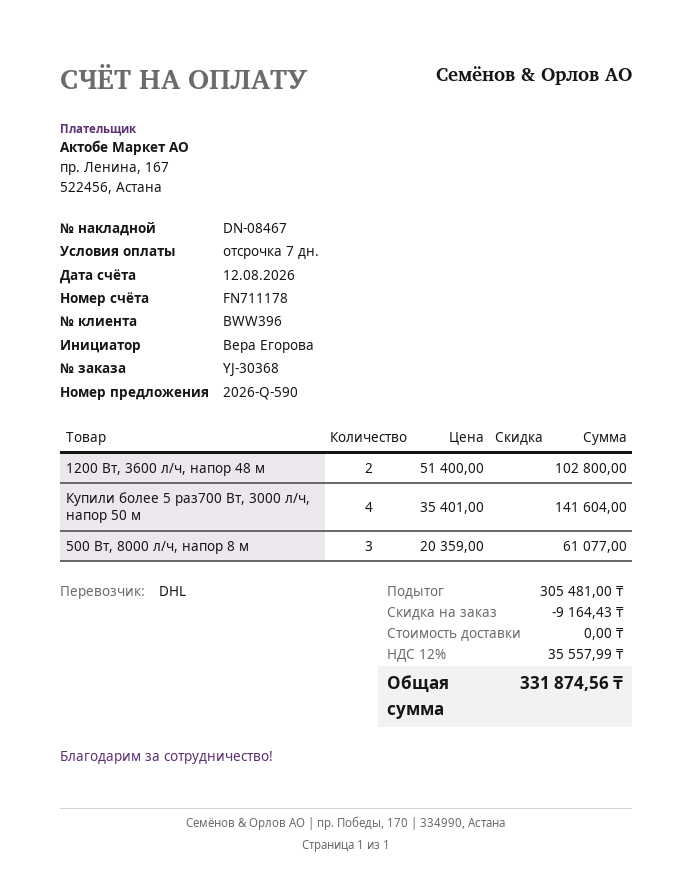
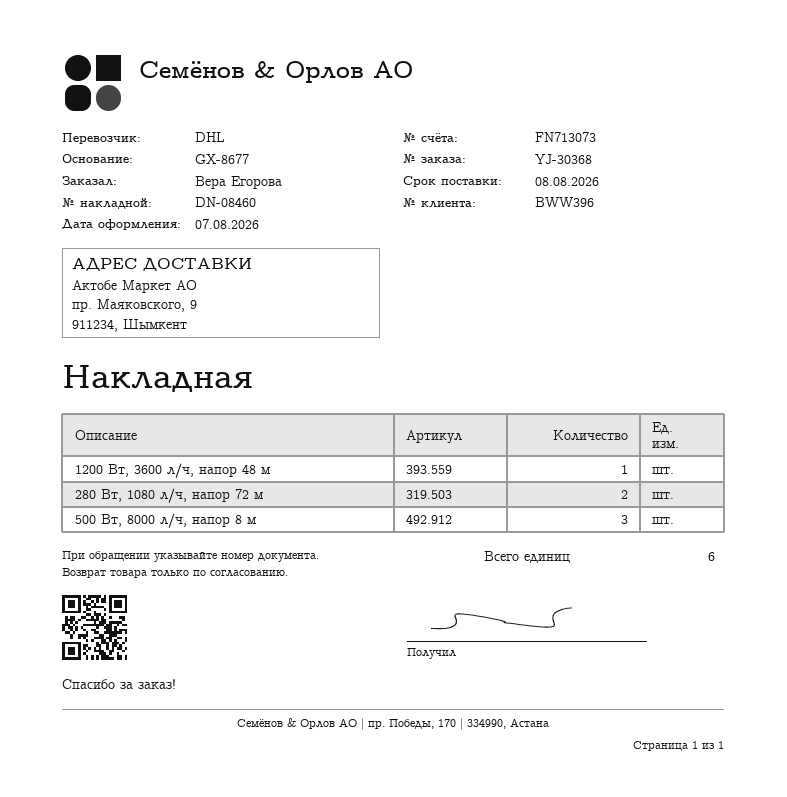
delivery note number: DN-08467 -> DN-08460
invoice number: FN711178 -> FN713073
1200 Вт, 3600 л/ч, напор 48 м: 2 -> 1
Купили более 5 раз700 Вт, 3000 л/ч, напор 50 м: 4 -> none
280 Вт, 1080 л/ч, напор 72 м: none -> 2

